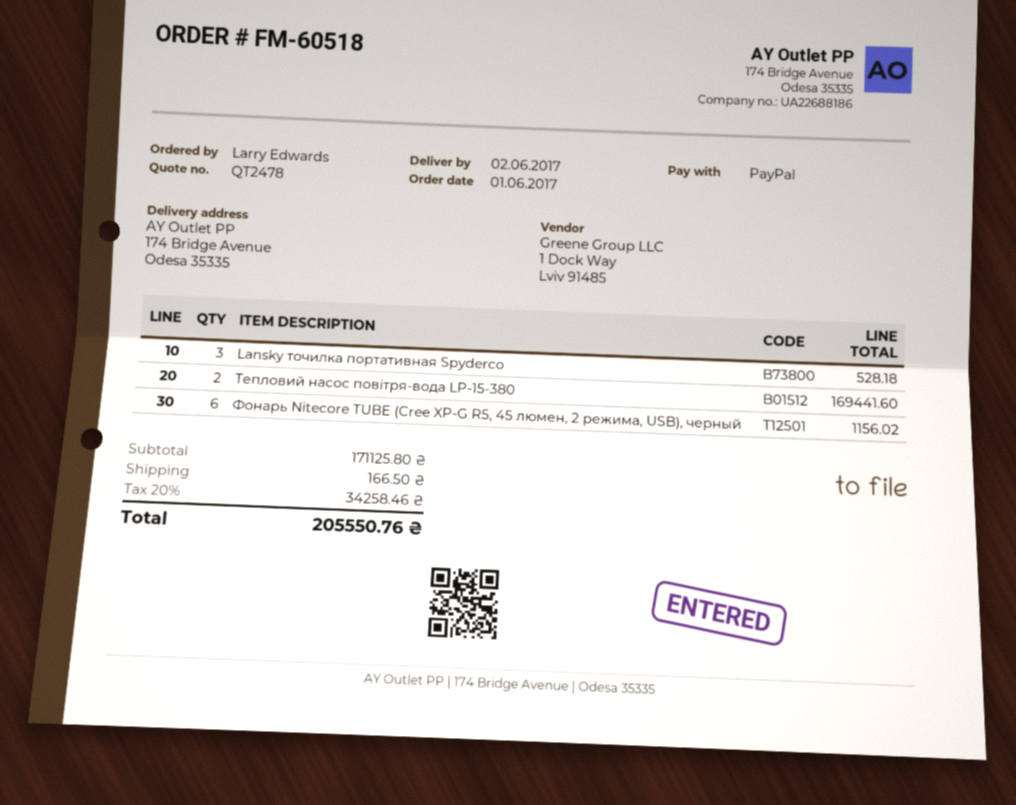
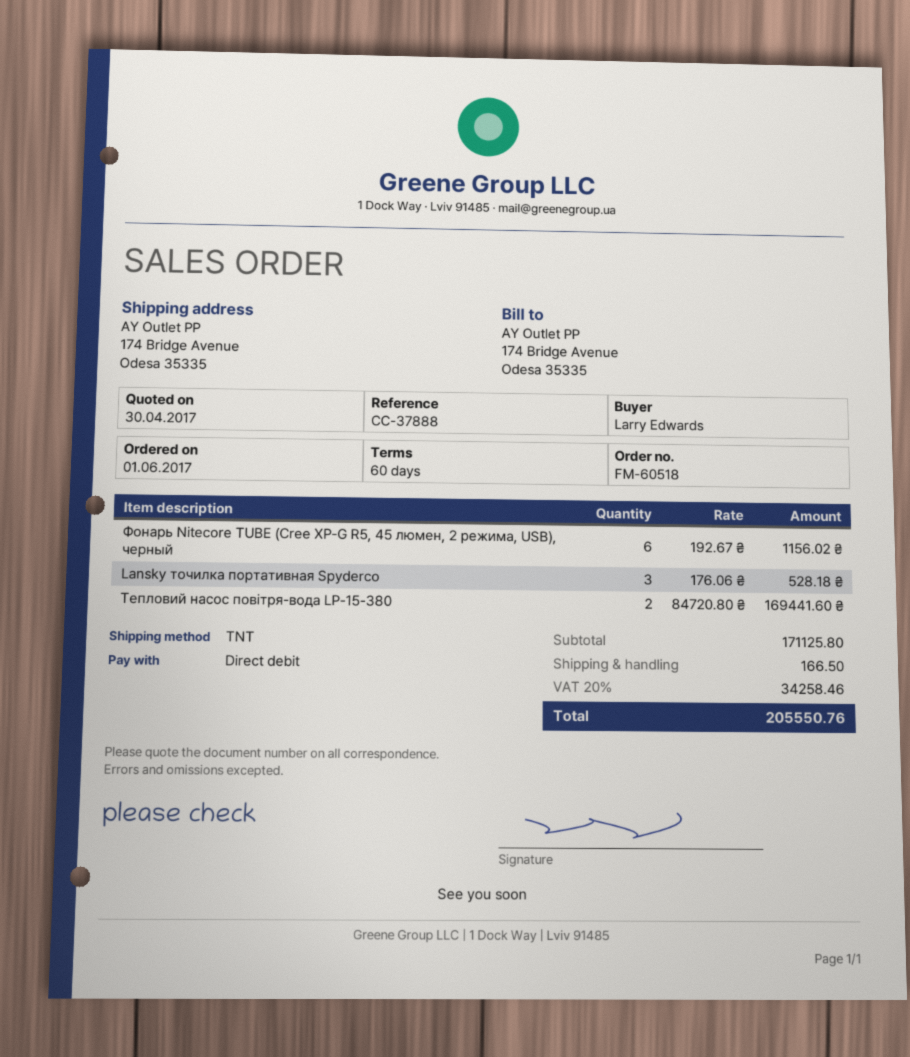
payment method: PayPal -> direct debit

